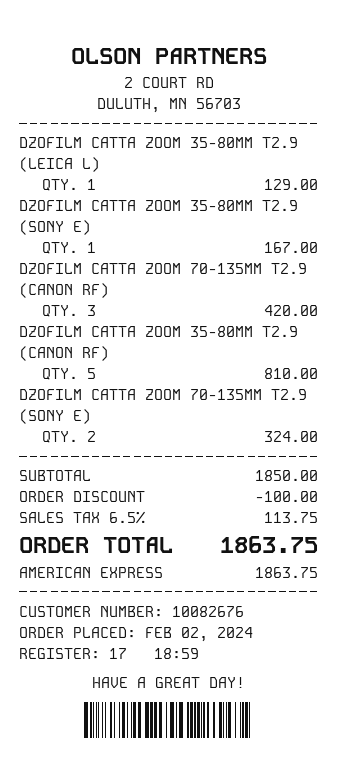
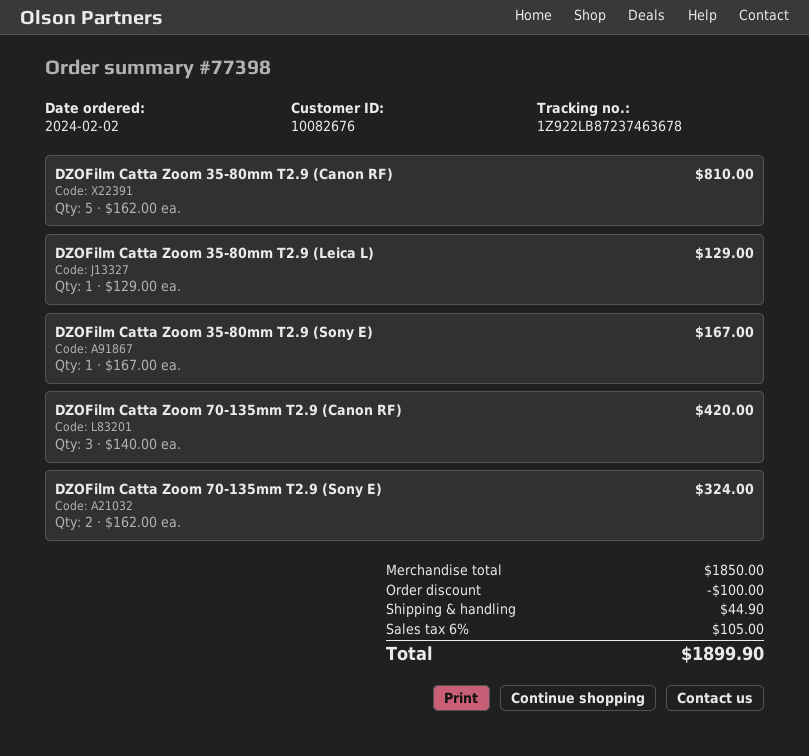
shipping: none -> 44.90
tax: 6.5% = 113.75 -> 6% = 105.00
total: 1863.75 -> 1899.90

